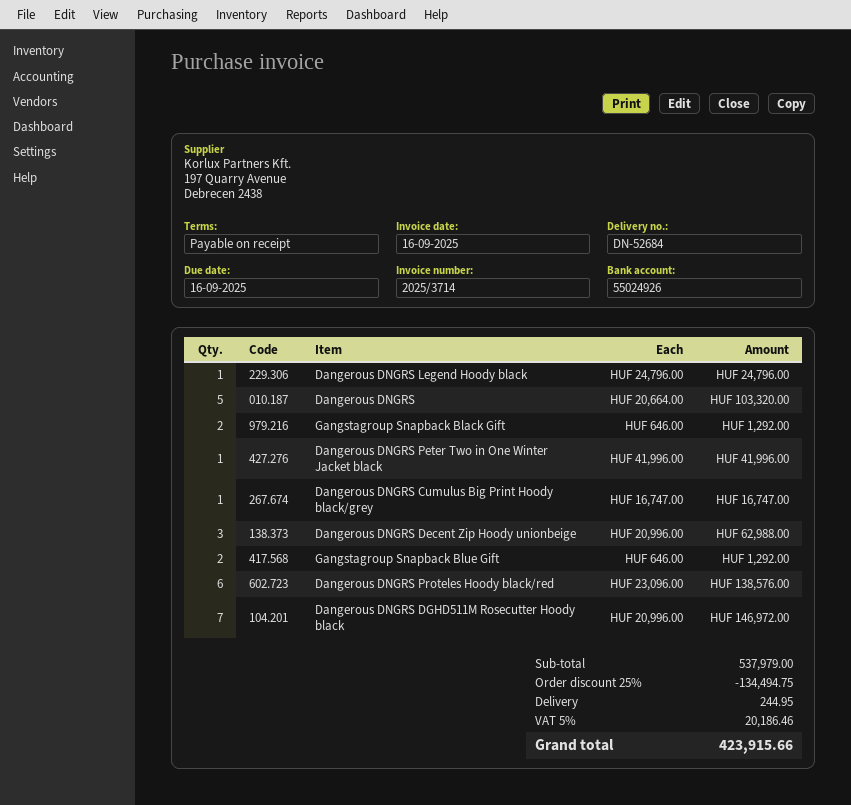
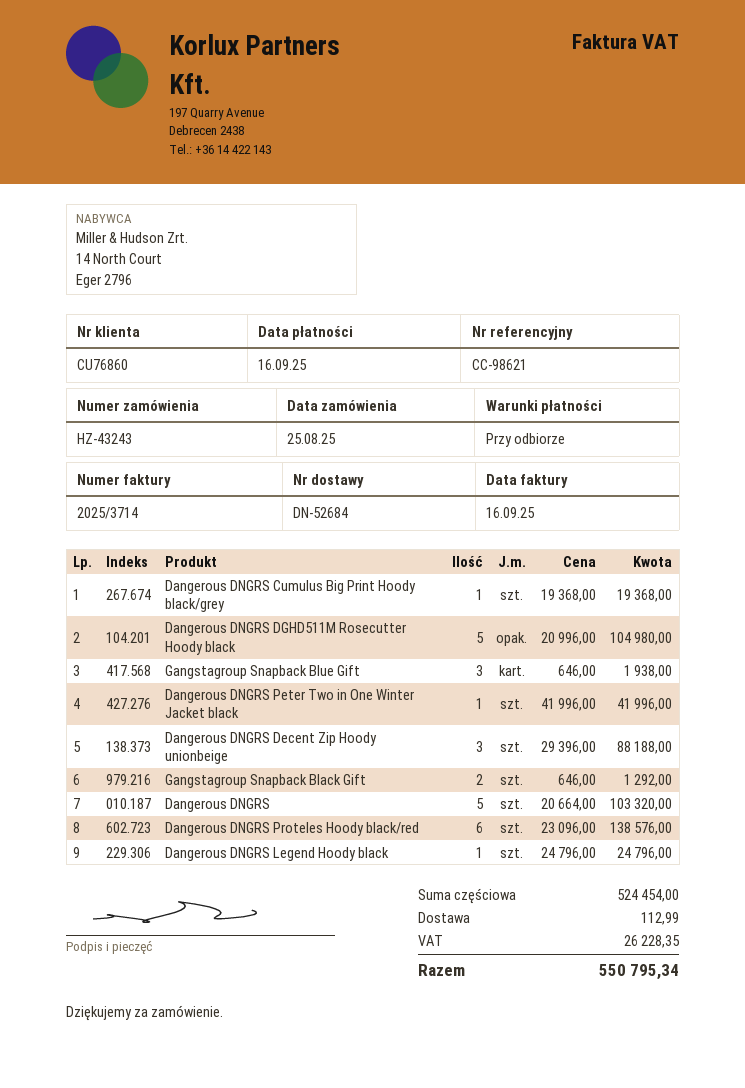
Dangerous DNGRS Cumulus Big Print Hoody black/grey: 1 x 16747.00 = 16747.00 -> 1 x 19368.00 = 19368.00
Dangerous DNGRS Decent Zip Hoody unionbeige: 3 x 20996.00 = 62988.00 -> 3 x 29396.00 = 88188.00
Gangstagroup Snapback Blue Gift: 2 x 646.00 = 1292.00 -> 3 x 646.00 = 1938.00
Dangerous DNGRS DGHD511M Rosecutter Hoody black: 7 x 20996.00 = 146972.00 -> 5 x 20996.00 = 104980.00
subtotal: 537979.00 -> 524454.00
discount: 25% = 134494.75 -> none
shipping: 244.95 -> 112.99
tax: 20186.46 -> 26228.35
total: 423915.66 -> 550795.34

